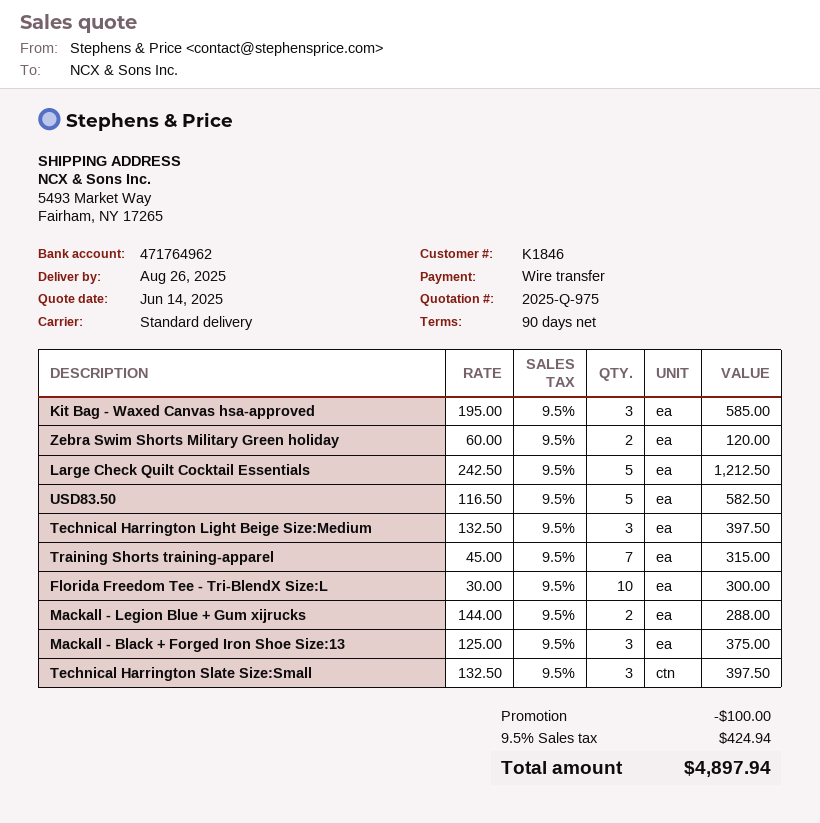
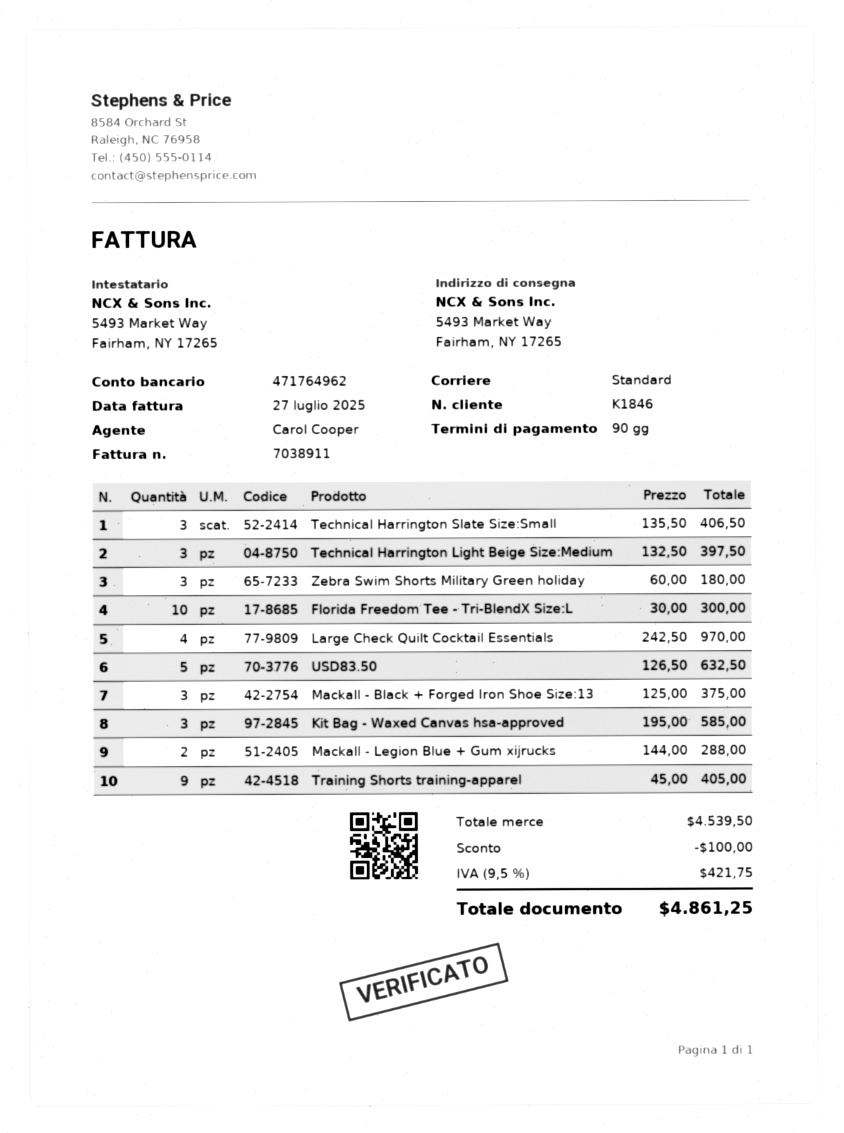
Zebra Swim Shorts Military Green holiday: 2 x 60.00 = 120.00 -> 3 x 60.00 = 180.00
Large Check Quilt Cocktail Essentials: 5 x 242.50 = 1212.50 -> 4 x 242.50 = 970.00
USD83.50: 5 x 116.50 = 582.50 -> 5 x 126.50 = 632.50
Training Shorts training-apparel: 7 x 45.00 = 315.00 -> 9 x 45.00 = 405.00
Technical Harrington Slate Size:Small: 3 x 132.50 = 397.50 -> 3 x 135.50 = 406.50
tax: 9.5% = 424.94 -> 9.5% = 421.75
total: 4897.94 -> 4861.25

